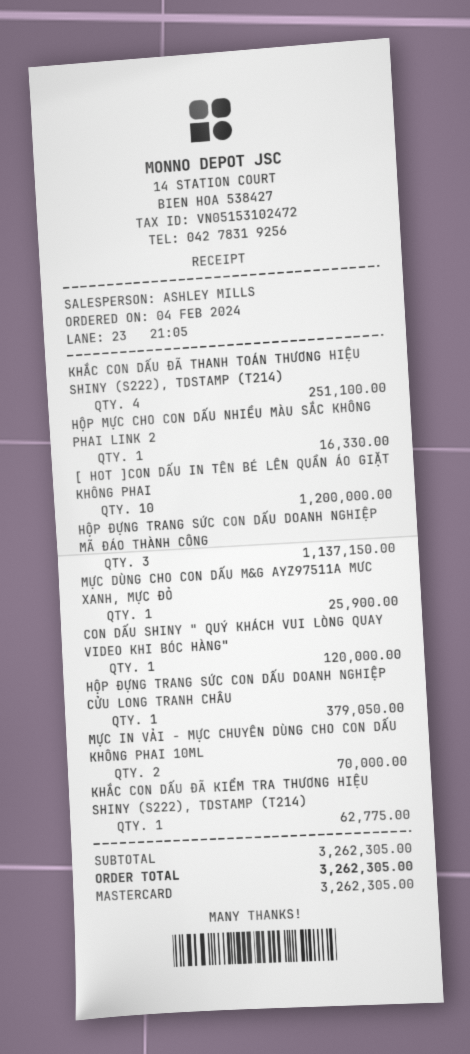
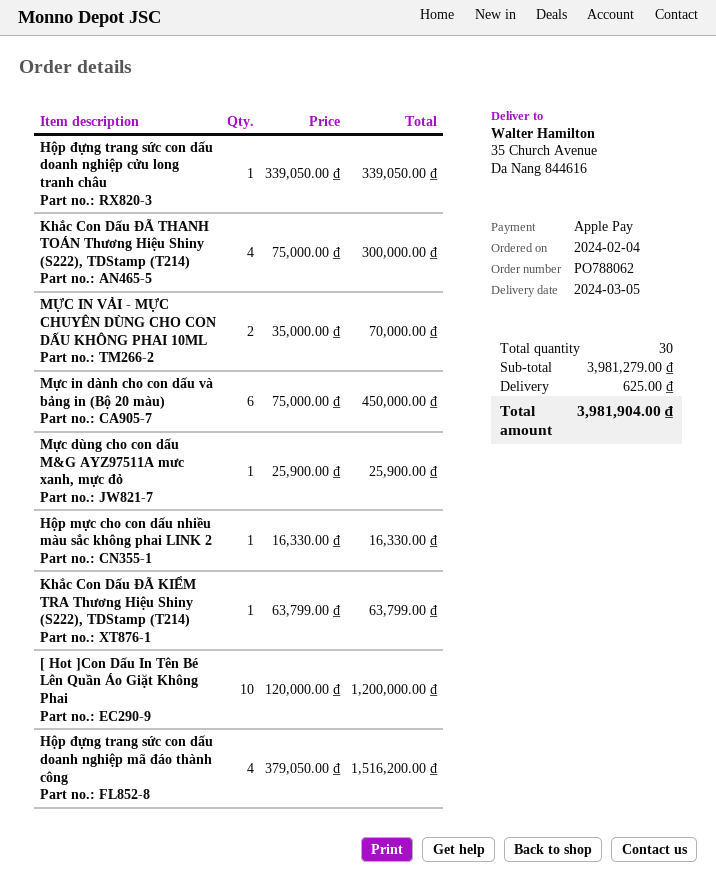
payment method: Mastercard -> Apple Pay
KHẮC CON DẤU ĐÃ THANH TOÁN THƯƠNG HIỆU SHINY (S222), TDSTAMP (T214): 4 for 251100.00 -> 4 for 300000.00
HỘP ĐỰNG TRANG SỨC CON DẤU DOANH NGHIỆP MÃ ĐÁO THÀNH CÔNG: 3 for 1137150.00 -> 4 for 1516200.00
CON DẤU SHINY " QUÝ KHÁCH VUI LÒNG QUAY VIDEO KHI BÓC HÀNG": 1 for 120000.00 -> none
HỘP ĐỰNG TRANG SỨC CON DẤU DOANH NGHIỆP CỬU LONG TRANH CHÂU: 1 for 379050.00 -> 1 for 339050.00
KHẮC CON DẤU ĐÃ KIỂM TRA THƯƠNG HIỆU SHINY (S222), TDSTAMP (T214): 1 for 62775.00 -> 1 for 63799.00
Mực in dành cho con dấu và bảng in (Bộ 20 màu): none -> 6 for 450000.00
subtotal: 3262305.00 -> 3981279.00
shipping: none -> 625.00
total: 3262305.00 -> 3981904.00

